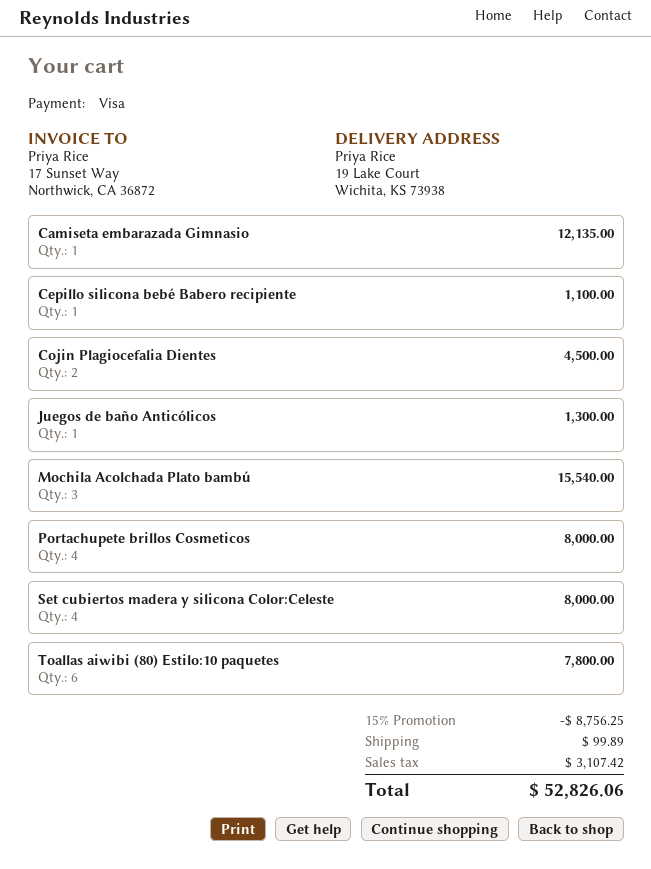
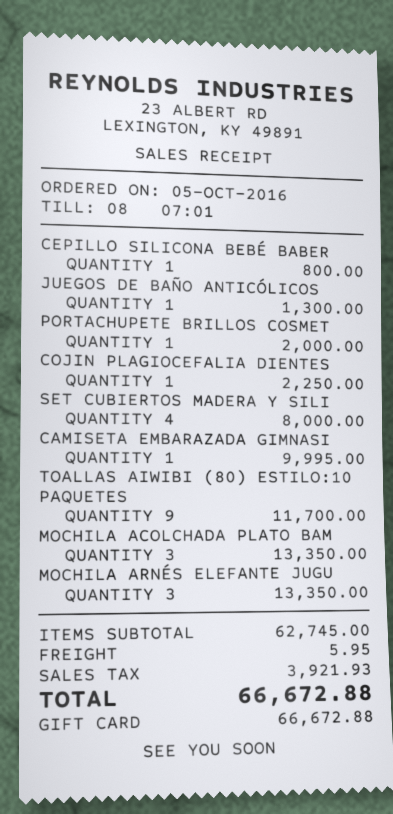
payment method: Visa -> gift card
Camiseta embarazada Gimnasio: 1 for 12135.00 -> 1 for 9995.00
Cepillo silicona bebé Babero recipiente: 1 for 1100.00 -> 1 for 800.00
Cojin Plagiocefalia Dientes: 2 for 4500.00 -> 1 for 2250.00
Mochila Acolchada Plato bambú: 3 for 15540.00 -> 3 for 13350.00
Portachupete brillos Cosmeticos: 4 for 8000.00 -> 1 for 2000.00
Toallas aiwibi (80) Estilo:10 paquetes: 6 for 7800.00 -> 9 for 11700.00
MOCHILA ARNÉS ELEFANTE JUGU: none -> 3 for 13350.00
discount: 15% = 8756.25 -> none
shipping: 99.89 -> 5.95
tax: 3107.42 -> 3921.93
total: 52826.06 -> 66672.88

